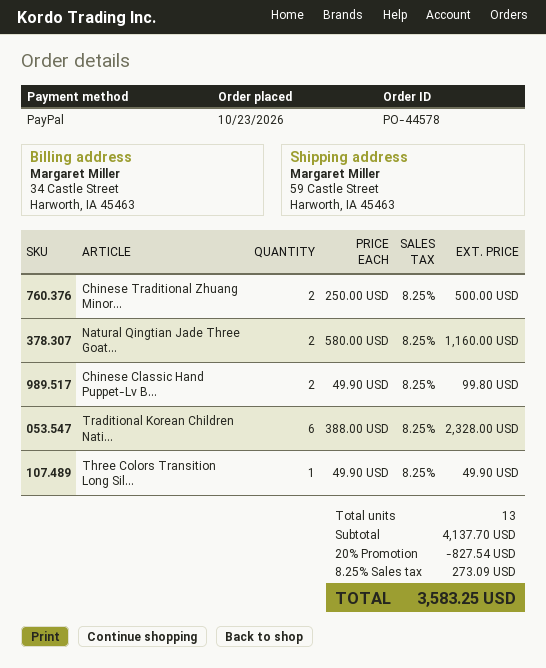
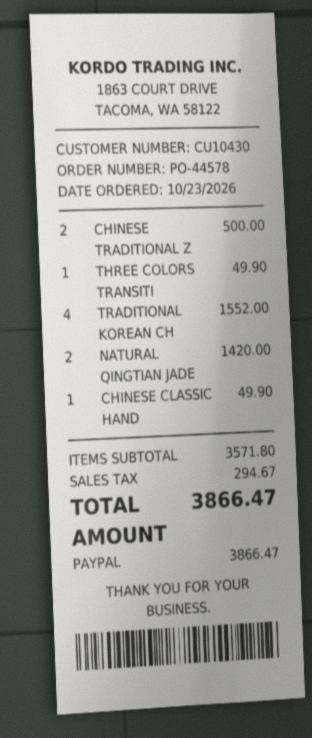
Natural Qingtian Jade Three Goat...: 2 for 1160.00 -> 2 for 1420.00
Chinese Classic Hand Puppet-Lv B...: 2 for 99.80 -> 1 for 49.90
Traditional Korean Children Nati...: 6 for 2328.00 -> 4 for 1552.00
subtotal: 4137.70 -> 3571.80
discount: 20% = 827.54 -> none
tax: 273.09 -> 294.67
total: 3583.25 -> 3866.47

